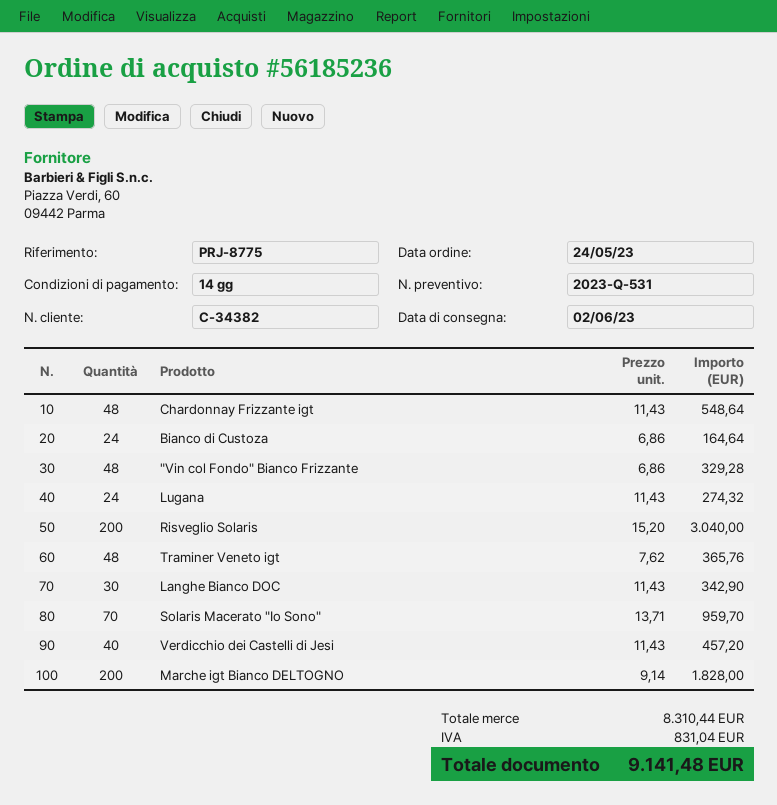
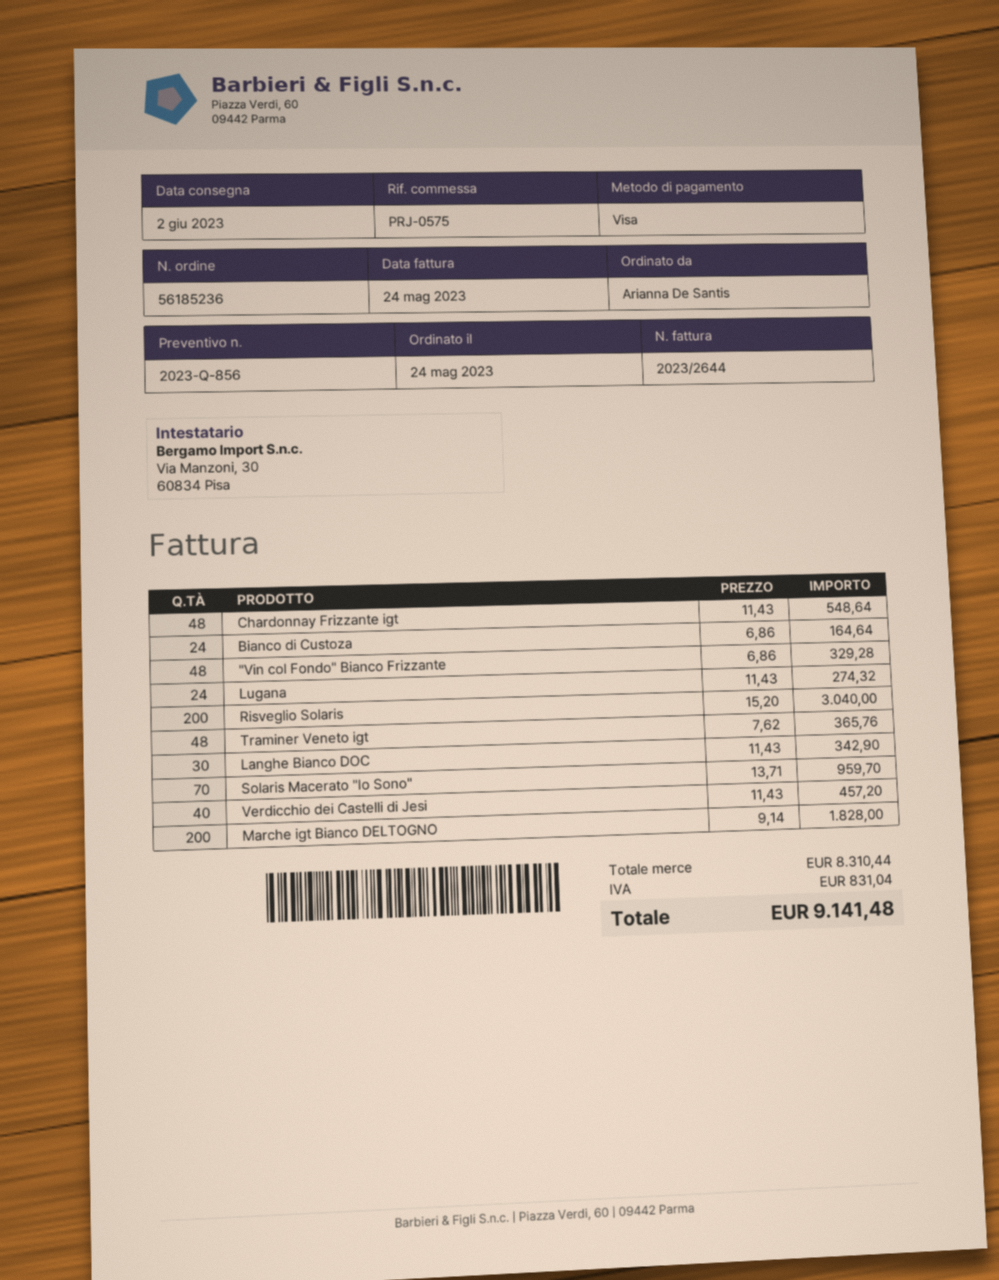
quote number: 2023-Q-531 -> 2023-Q-856
reference: PRJ-8775 -> PRJ-0575

